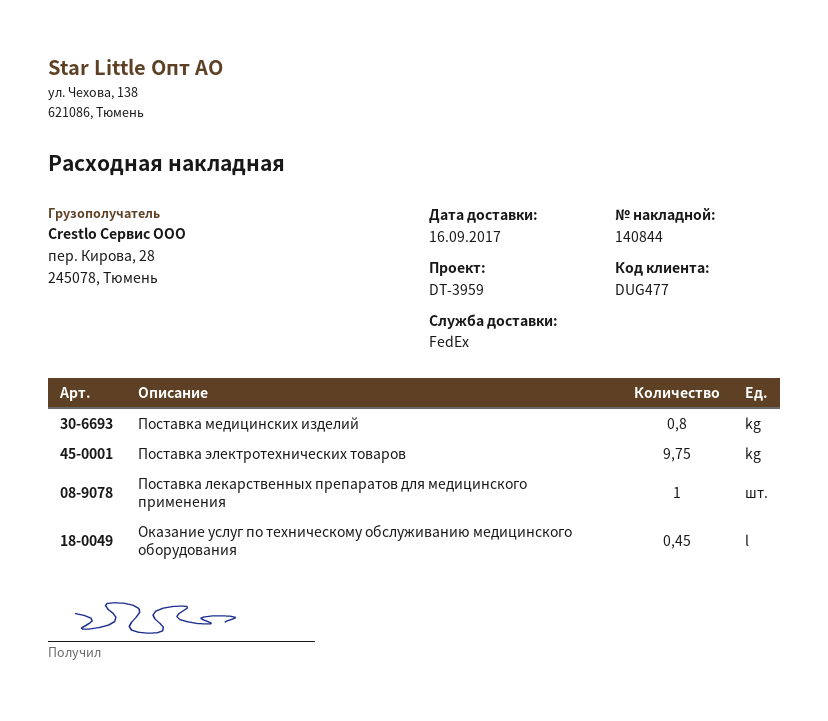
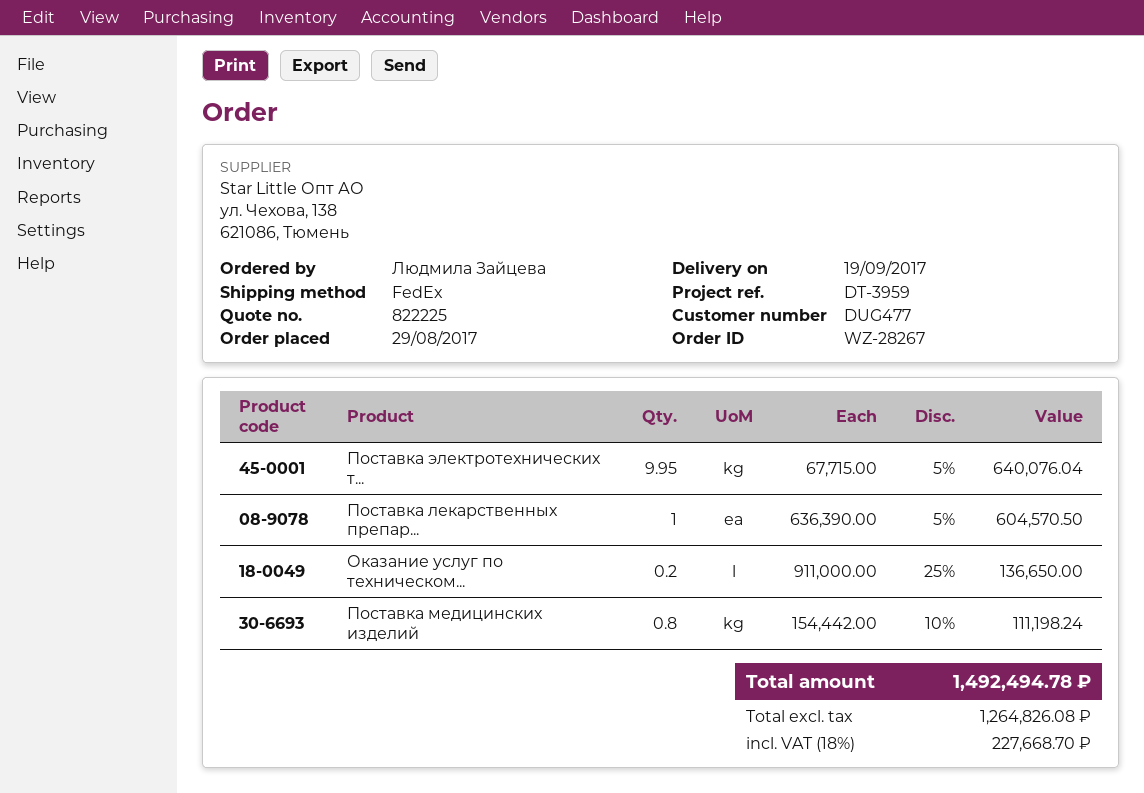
delivery date: 2017-09-16 -> 2017-09-19
Поставка электротехнических товаров: 9.75 -> 9.95
Оказание услуг по техническому обслуживанию медицинского оборудования: 0.45 -> 0.2

